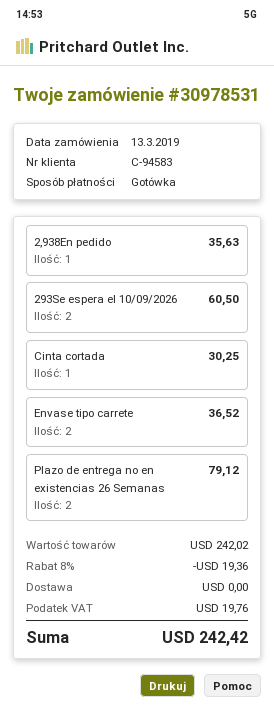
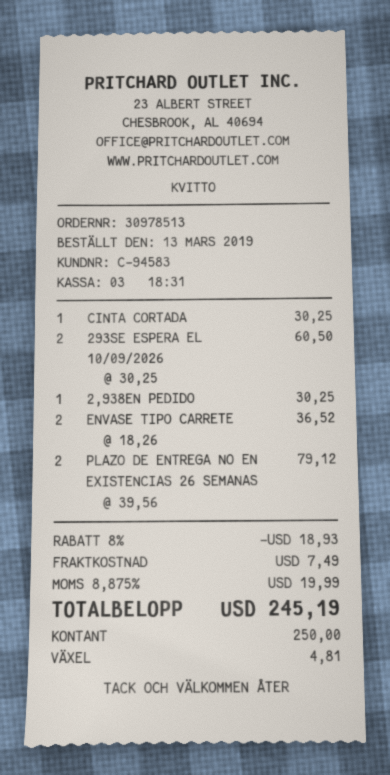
order number: 30978531 -> 30978513
2,938En pedido: 1 for 35.63 -> 1 for 30.25
discount: 8% = 19.36 -> 8% = 18.93
shipping: 0.00 -> 7.49
tax: 19.76 -> 19.99
total: 242.42 -> 245.19

